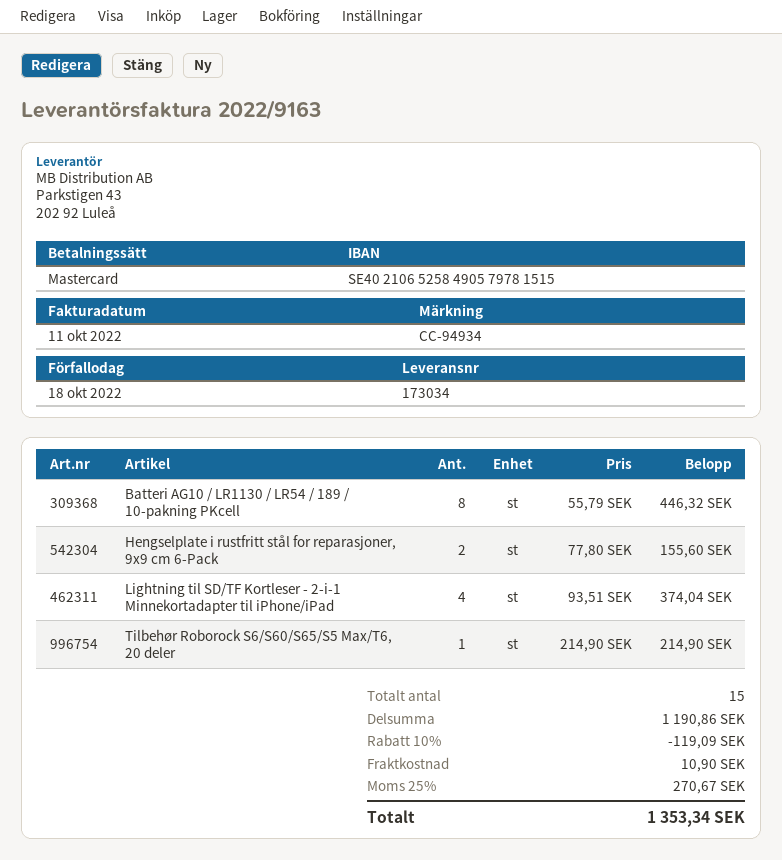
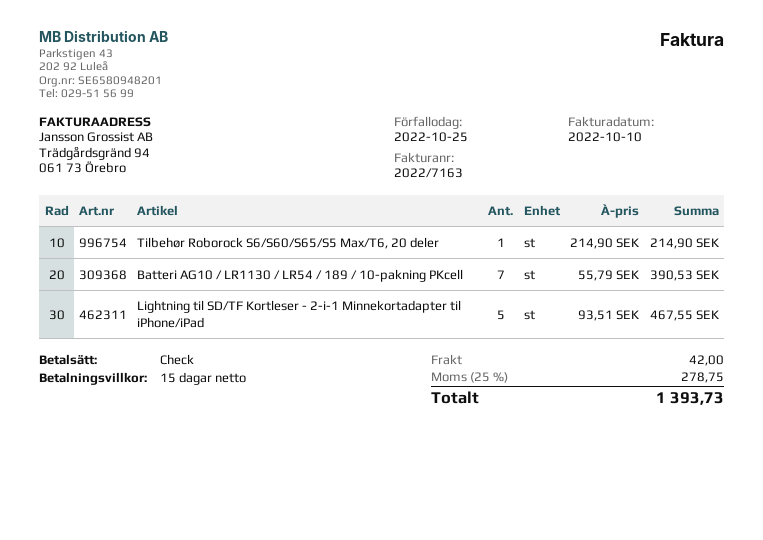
invoice number: 2022/9163 -> 2022/7163
invoice date: 2022-10-11 -> 2022-10-10
due date: 2022-10-18 -> 2022-10-25
payment method: Mastercard -> cheque
Batteri AG10 / LR1130 / LR54 / 189 / 10-pakning PKcell: 8 x 55.79 = 446.32 -> 7 x 55.79 = 390.53
Hengselplate i rustfritt stål for reparasjoner, 9x9 cm 6-Pack: 2 x 77.80 = 155.60 -> none
Lightning til SD/TF Kortleser - 2-i-1 Minnekortadapter til iPhone/iPad: 4 x 93.51 = 374.04 -> 5 x 93.51 = 467.55
discount: 10% = 119.09 -> none
shipping: 10.90 -> 42.00
tax: 25% = 270.67 -> 25% = 278.75
total: 1353.34 -> 1393.73

